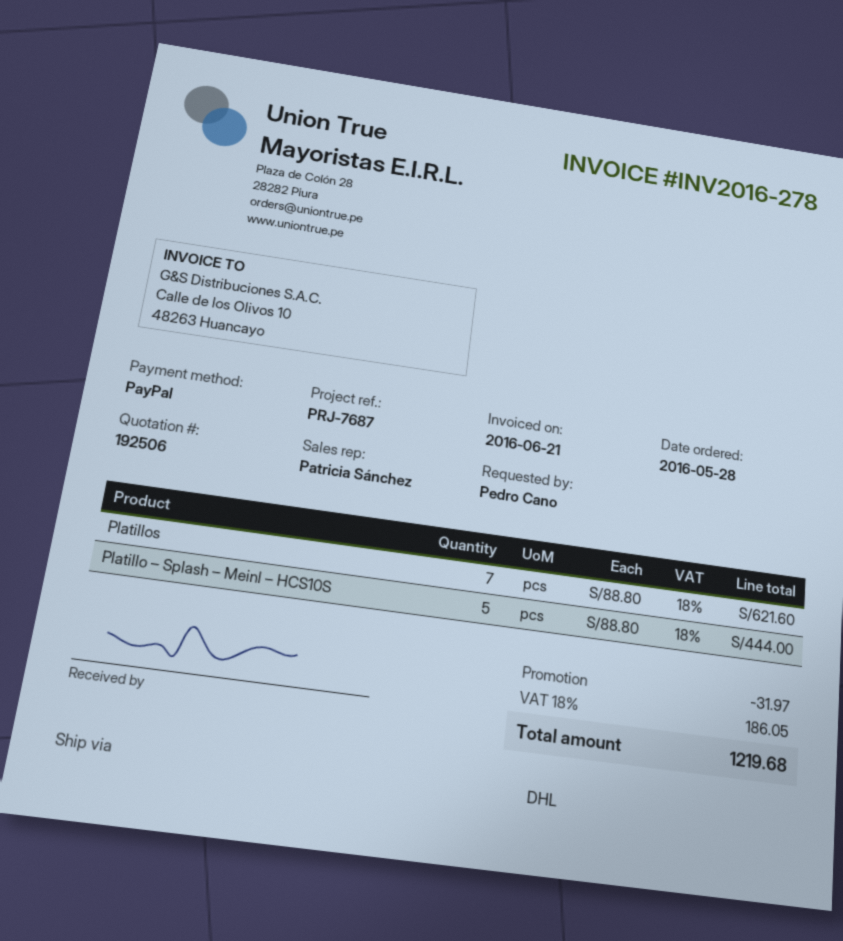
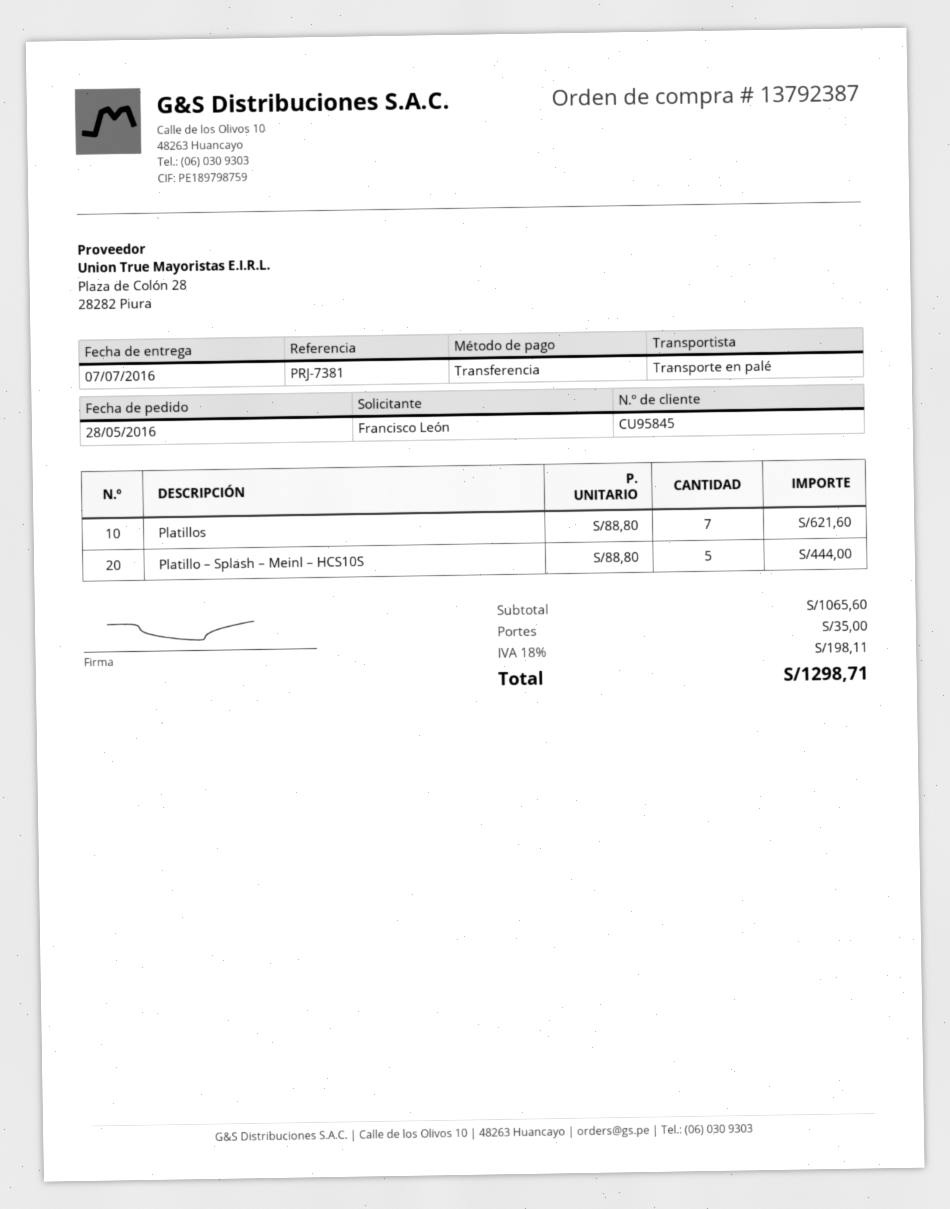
reference: PRJ-7687 -> PRJ-7381
ordered by: Pedro Cano -> Francisco León
payment method: PayPal -> bank transfer
shipping method: DHL -> pallet freight
discount: 31.97 -> none
shipping: none -> 35.00
tax: 18% = 186.05 -> 18% = 198.11
total: 1219.68 -> 1298.71

